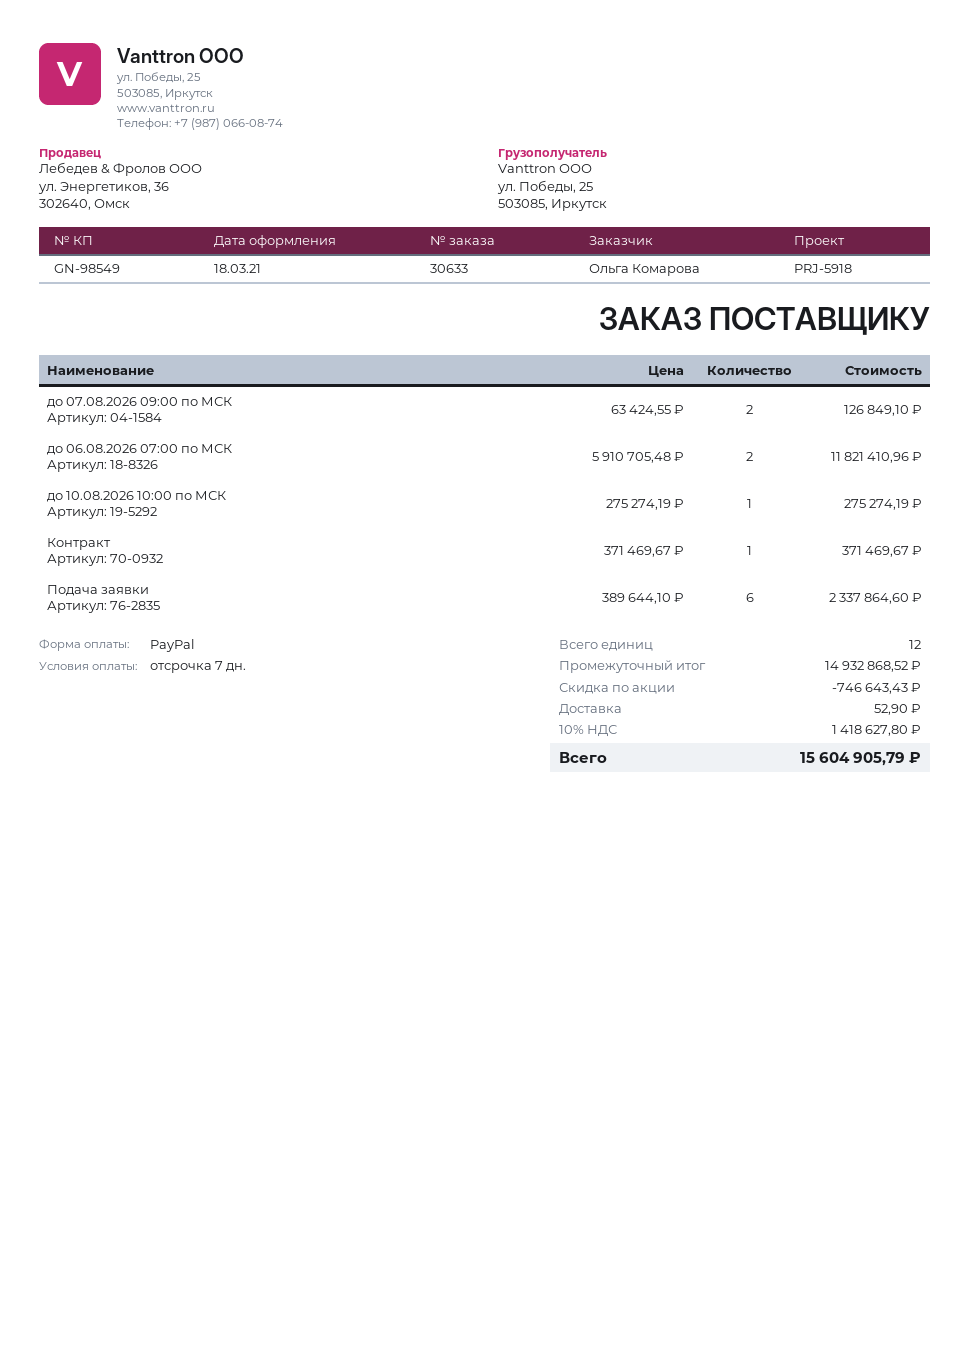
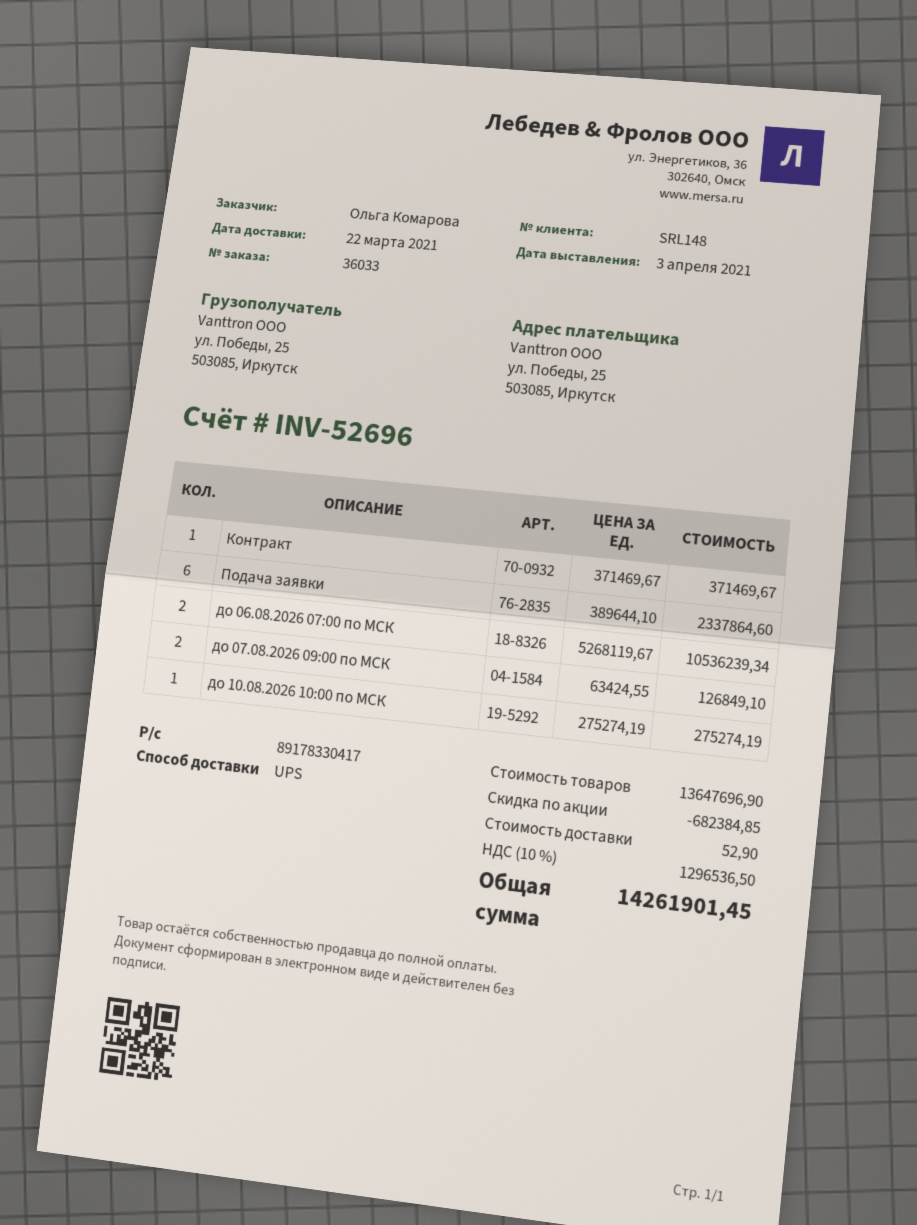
order number: 30633 -> 36033
до 06.08.2026 07:00 по МСК: 2 x 5910705.48 = 11821410.96 -> 2 x 5268119.67 = 10536239.34
subtotal: 14932868.52 -> 13647696.90
discount: 746643.43 -> 682384.85
tax: 10% = 1418627.80 -> 10% = 1296536.50
total: 15604905.79 -> 14261901.45

